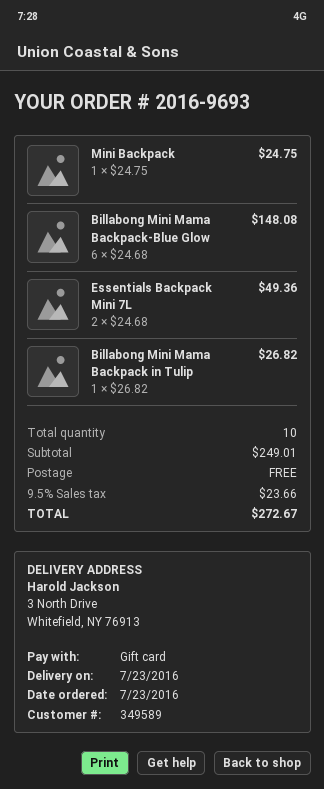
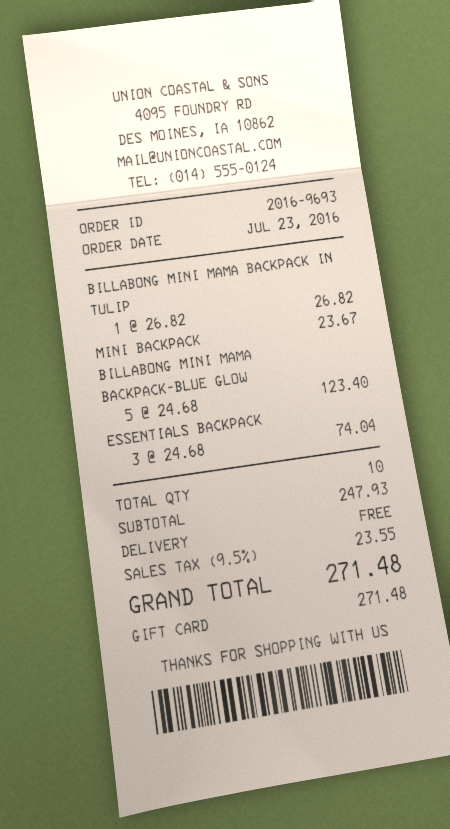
Mini Backpack: 1 x 24.75 = 24.75 -> 1 x 23.67 = 23.67
Billabong Mini Mama Backpack-Blue Glow: 6 x 24.68 = 148.08 -> 5 x 24.68 = 123.40
Essentials Backpack Mini 7L: 2 x 24.68 = 49.36 -> 3 x 24.68 = 74.04
subtotal: 249.01 -> 247.93
tax: 9.5% = 23.66 -> 9.5% = 23.55
total: 272.67 -> 271.48

